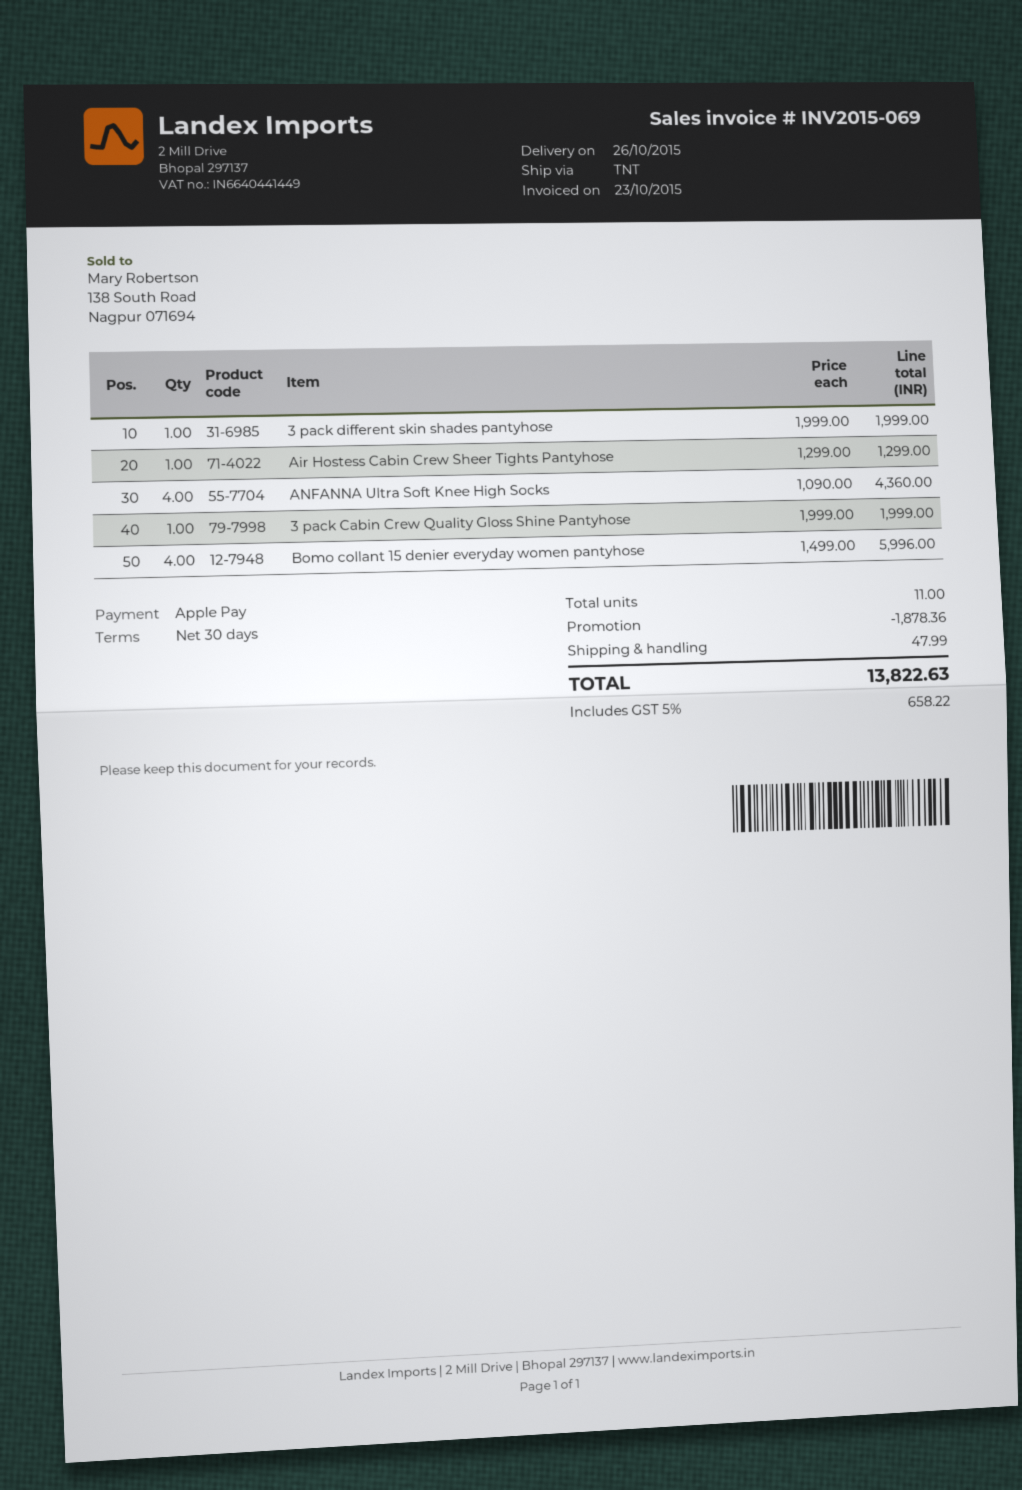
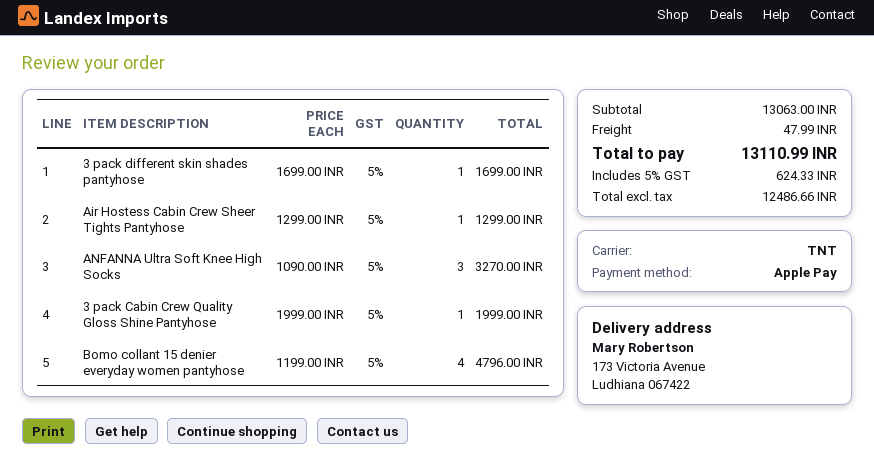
3 pack different skin shades pantyhose: 1 x 1999.00 = 1999.00 -> 1 x 1699.00 = 1699.00
ANFANNA Ultra Soft Knee High Socks: 4 x 1090.00 = 4360.00 -> 3 x 1090.00 = 3270.00
Bomo collant 15 denier everyday women pantyhose: 4 x 1499.00 = 5996.00 -> 4 x 1199.00 = 4796.00
discount: 1878.36 -> none
tax: 5% = 658.22 -> 5% = 624.33
total: 13822.63 -> 13110.99

